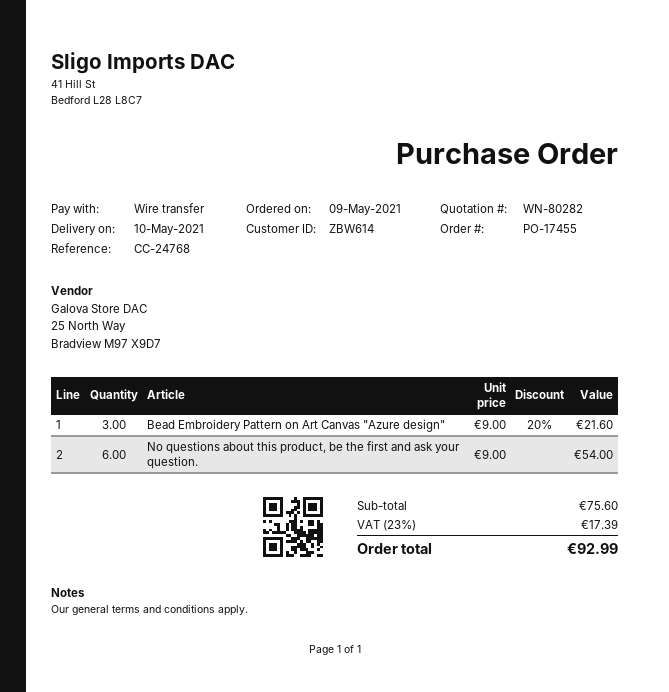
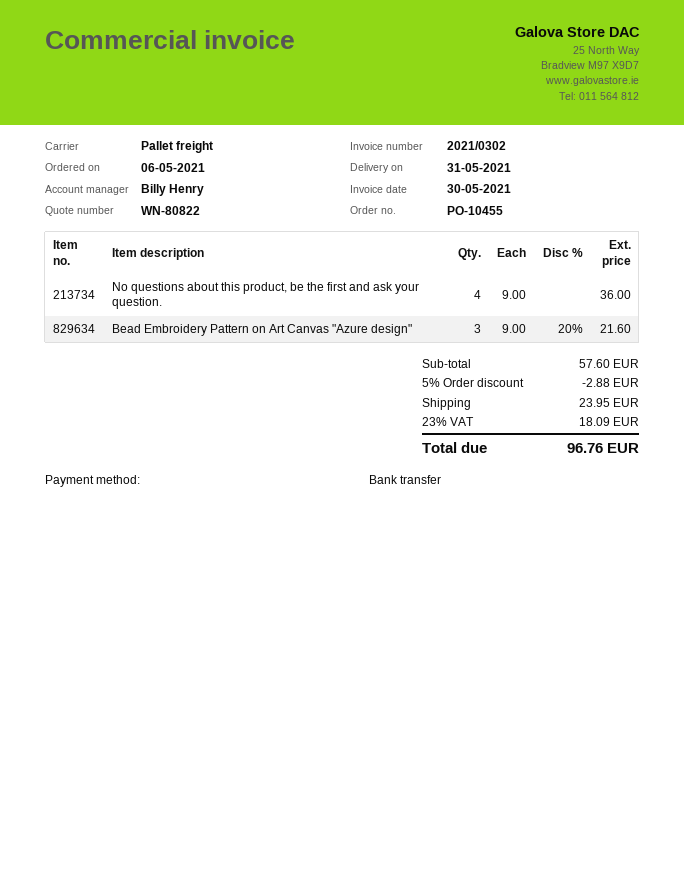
quote number: WN-80282 -> WN-80822
order number: PO-17455 -> PO-10455
order date: 2021-05-09 -> 2021-05-06
delivery date: 2021-05-10 -> 2021-05-31
No questions about this product, be the first and ask your question.: 6 x 9.00 = 54.00 -> 4 x 9.00 = 36.00
subtotal: 75.60 -> 57.60
discount: none -> 5% = 2.88
shipping: none -> 23.95
tax: 23% = 17.39 -> 23% = 18.09
total: 92.99 -> 96.76

